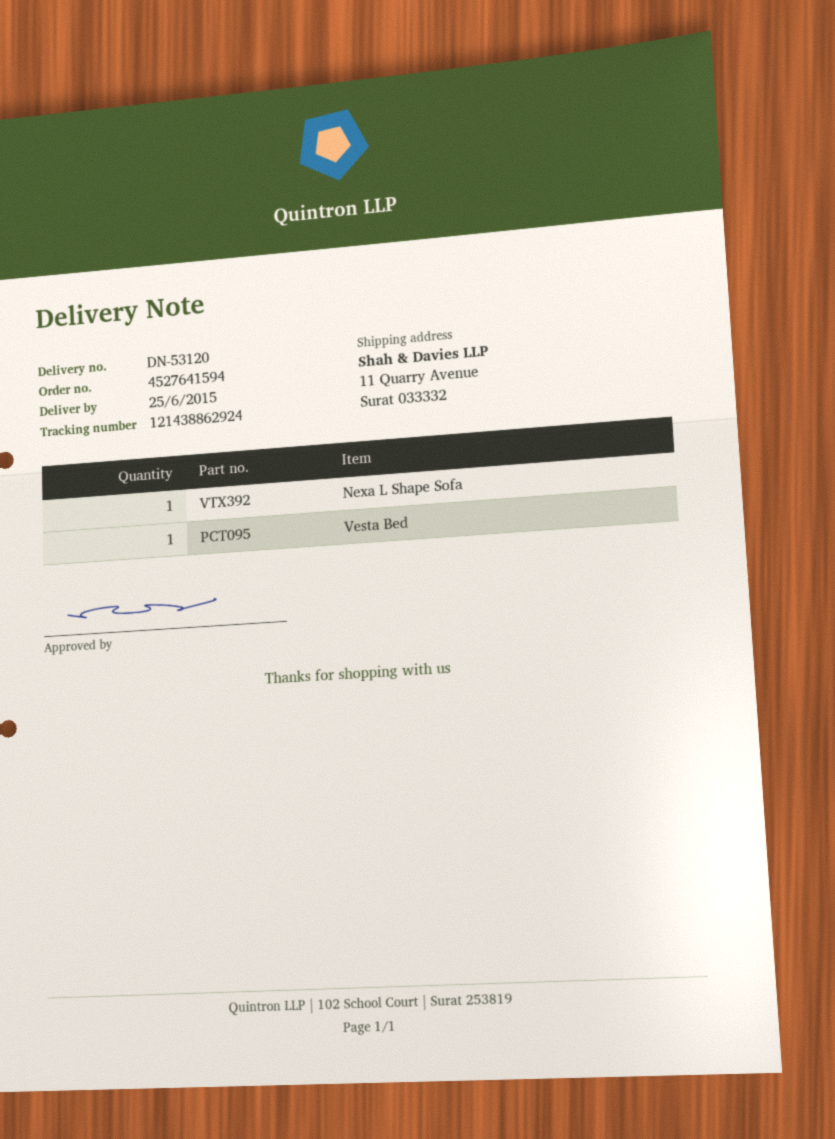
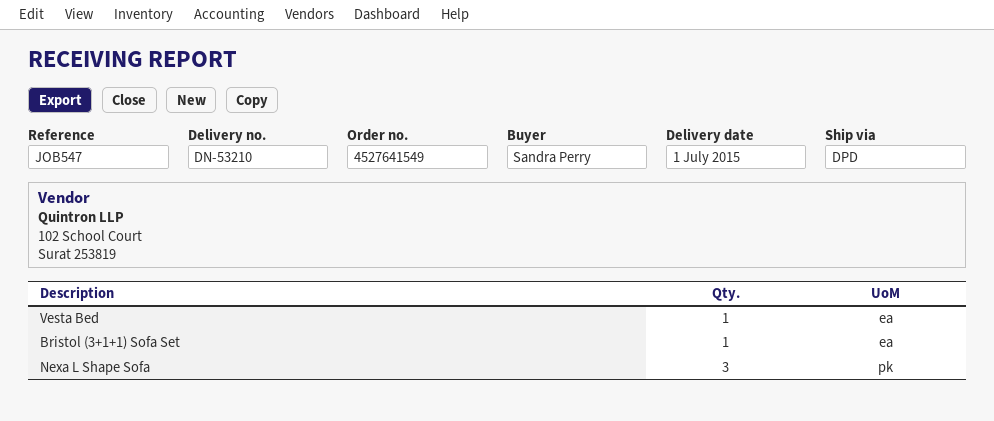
order number: 4527641594 -> 4527641549
delivery note number: DN-53120 -> DN-53210
delivery date: 2015-06-25 -> 2015-07-01
Nexa L Shape Sofa: 1 -> 3
Bristol (3+1+1) Sofa Set: none -> 1

